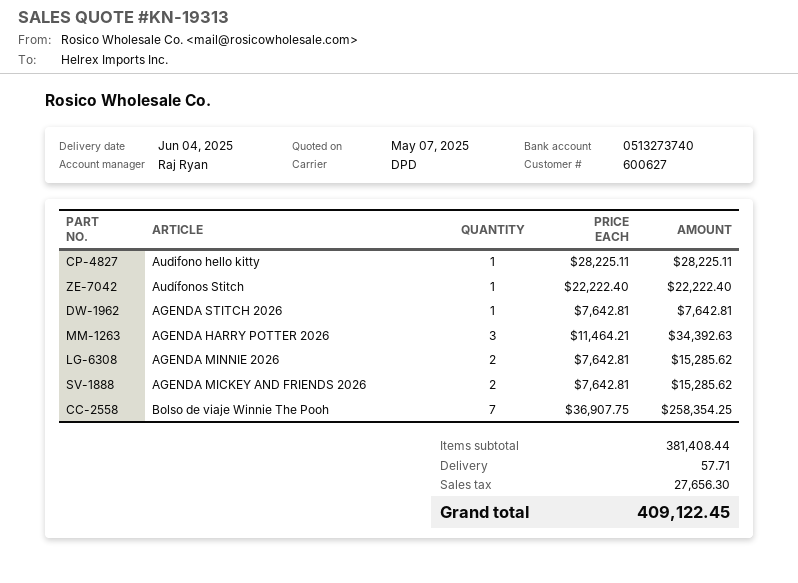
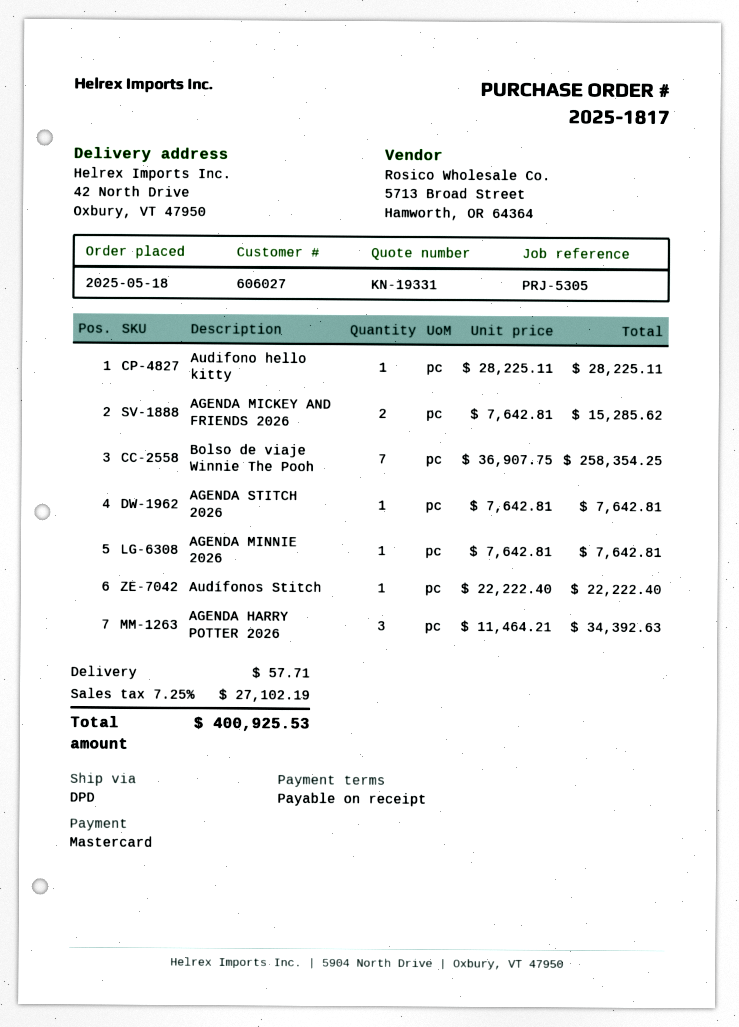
quote number: KN-19313 -> KN-19331
customer number: 600627 -> 606027
AGENDA MINNIE 2026: 2 x 7642.81 = 15285.62 -> 1 x 7642.81 = 7642.81
tax: 27656.30 -> 27102.19
total: 409122.45 -> 400925.53

